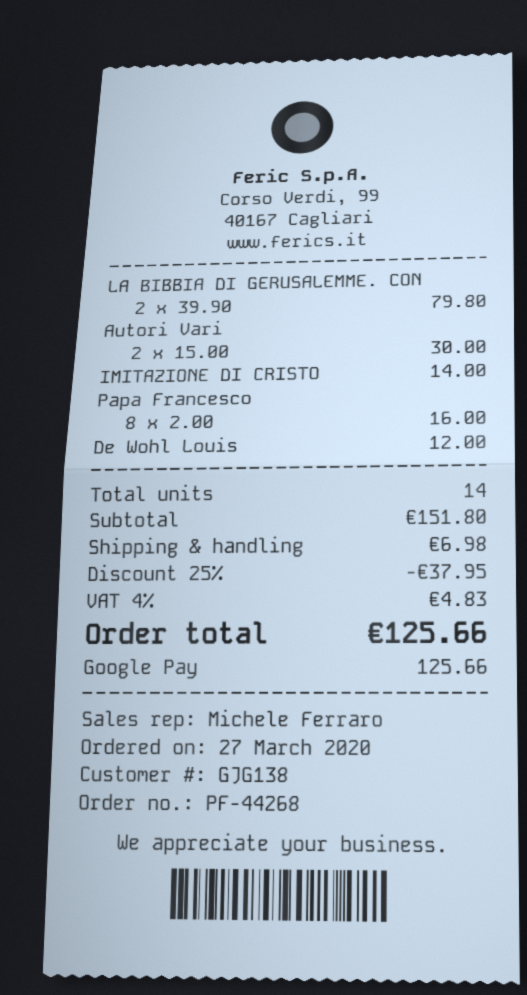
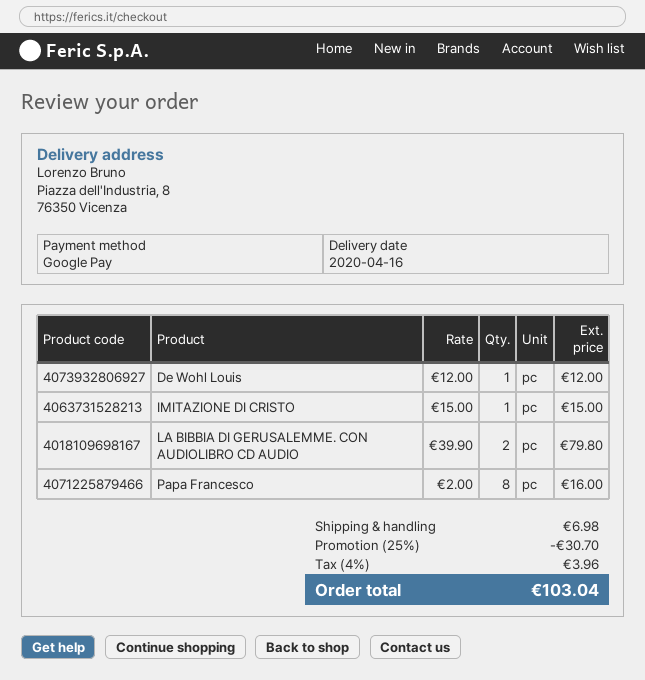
Autori Vari: 2 x 15.00 = 30.00 -> none
IMITAZIONE DI CRISTO: 1 x 14.00 = 14.00 -> 1 x 15.00 = 15.00
discount: 25% = 37.95 -> 25% = 30.70
tax: 4% = 4.83 -> 4% = 3.96
total: 125.66 -> 103.04

